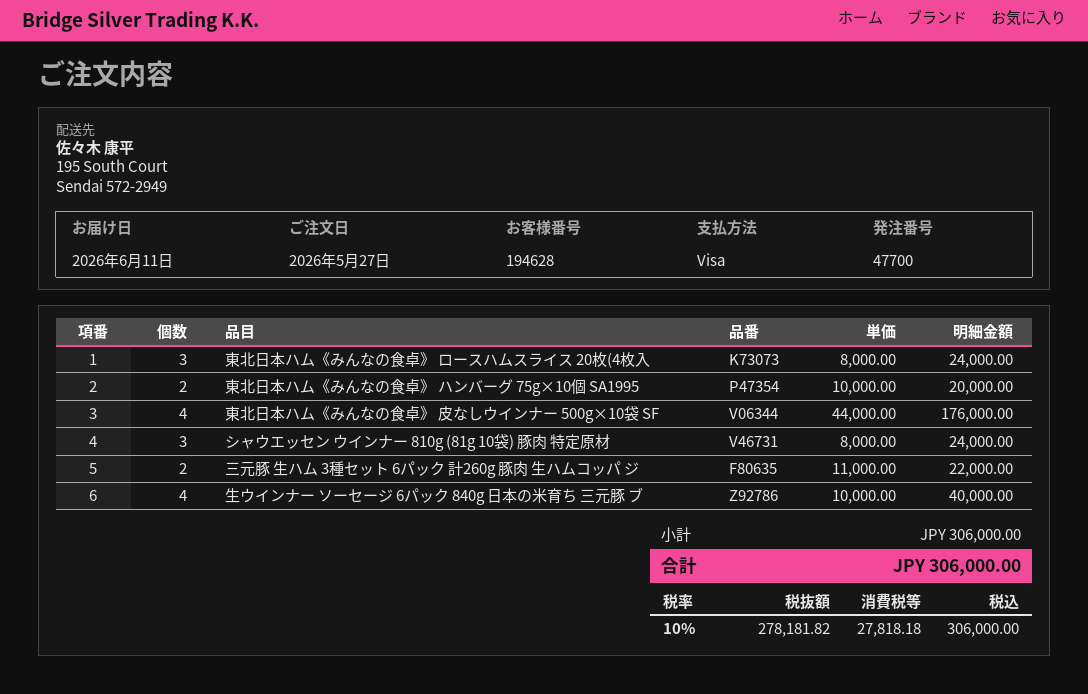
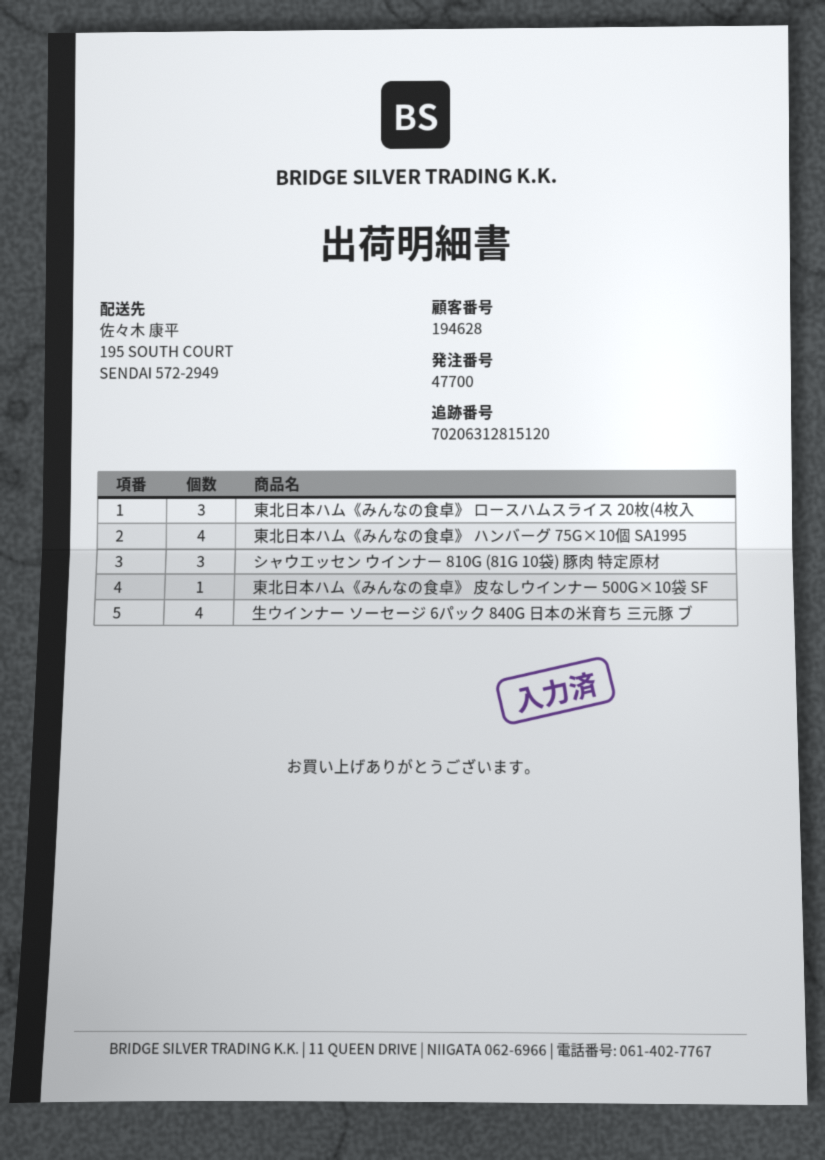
東北日本ハム《みんなの食卓》 ハンバーグ 75g×10個 SA1995: 2 -> 4
東北日本ハム《みんなの食卓》 皮なしウインナー 500g×10袋 SF: 4 -> 1
三元豚 生ハム 3種セット 6パック 計260g 豚肉 生ハムコッパ ジ: 2 -> none

